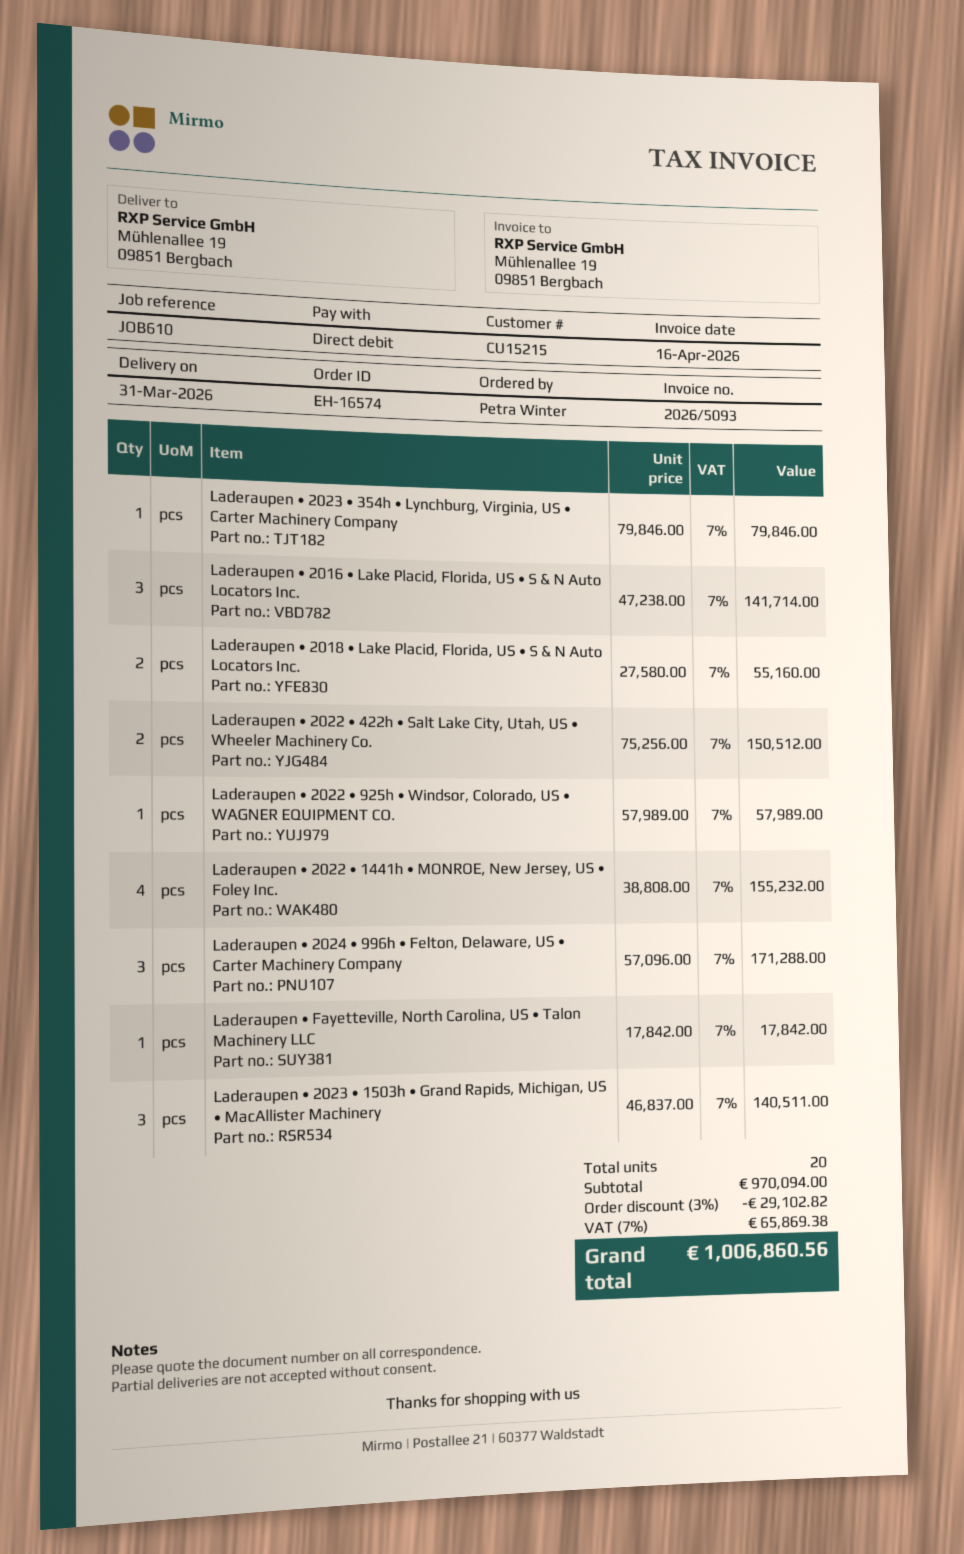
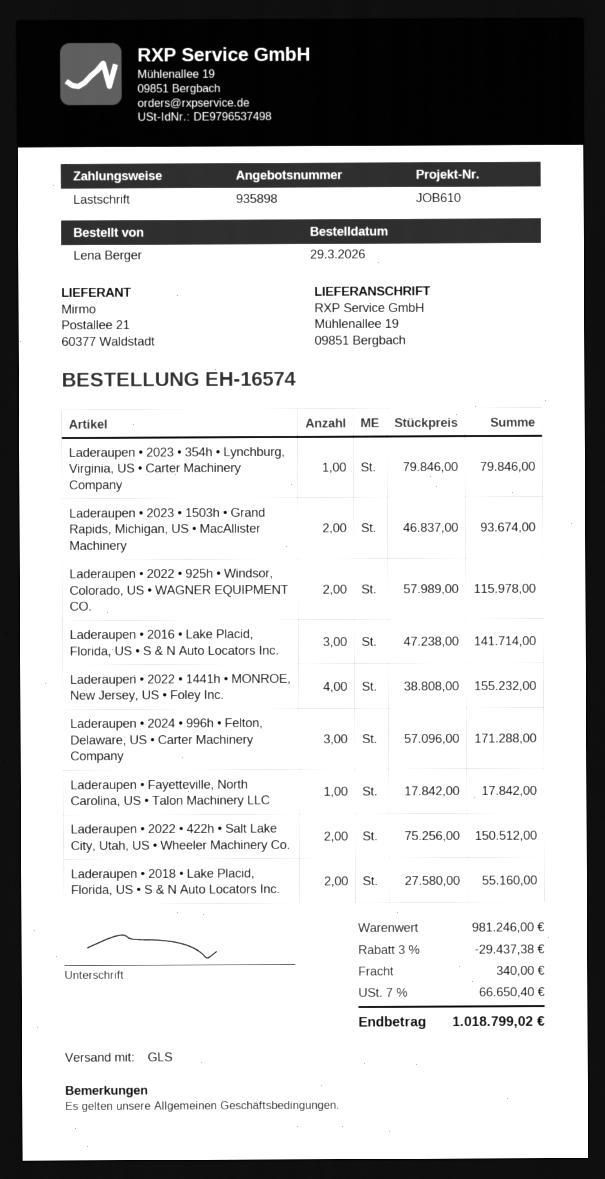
ordered by: Petra Winter -> Lena Berger
Laderaupen • 2022 • 925h • Windsor, Colorado, US • WAGNER EQUIPMENT CO.: 1 x 57989.00 = 57989.00 -> 2 x 57989.00 = 115978.00
Laderaupen • 2023 • 1503h • Grand Rapids, Michigan, US • MacAllister Machinery: 3 x 46837.00 = 140511.00 -> 2 x 46837.00 = 93674.00
subtotal: 970094.00 -> 981246.00
discount: 3% = 29102.82 -> 3% = 29437.38
shipping: none -> 340.00
tax: 7% = 65869.38 -> 7% = 66650.40
total: 1006860.56 -> 1018799.02

